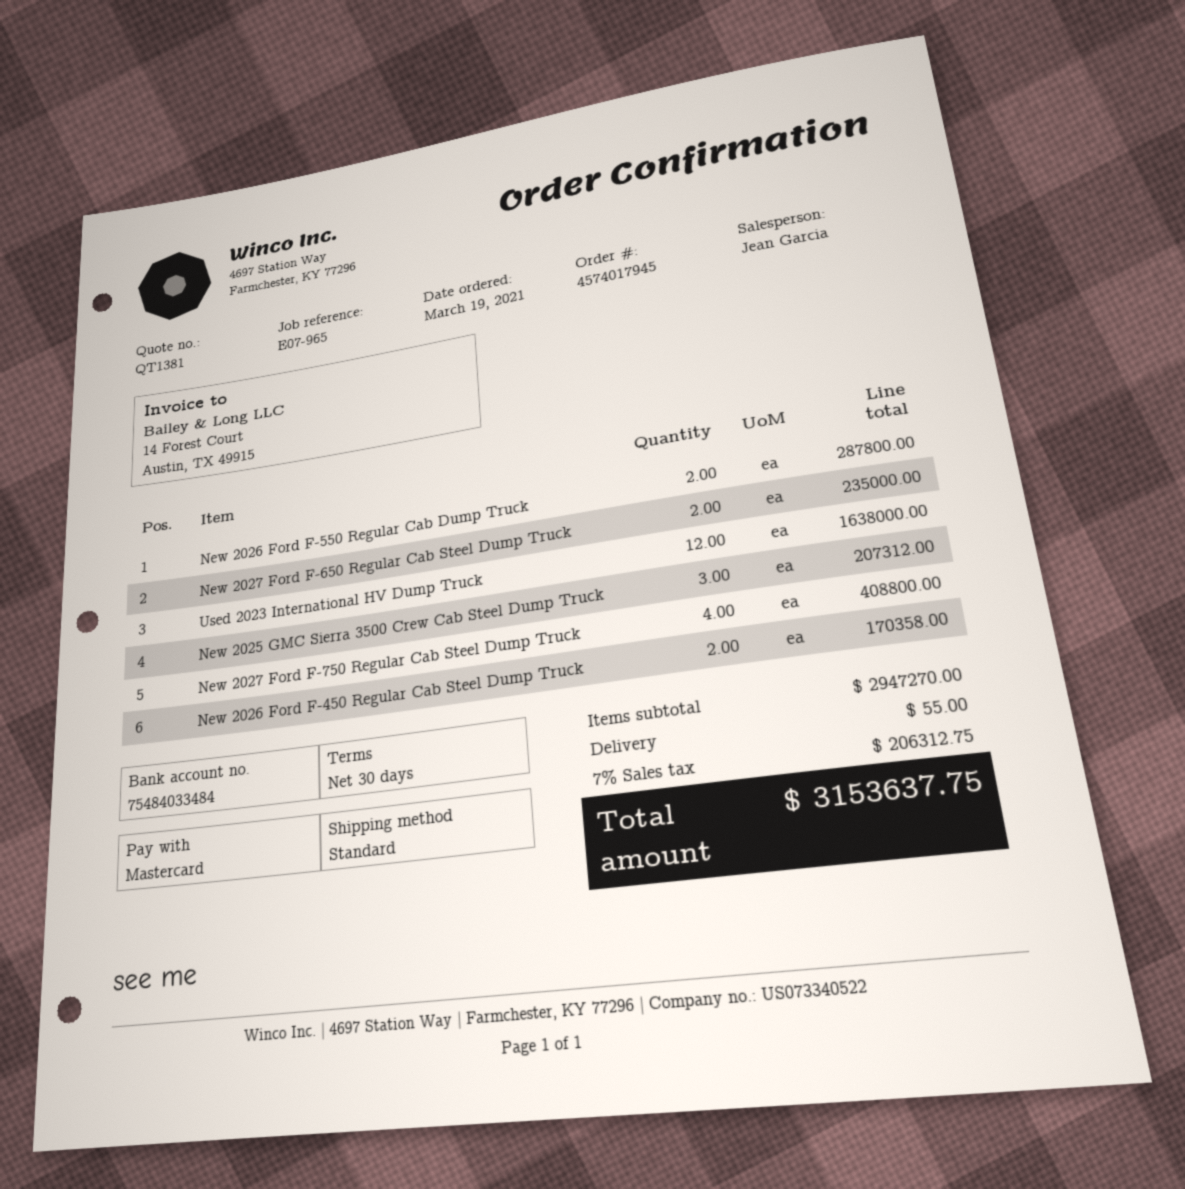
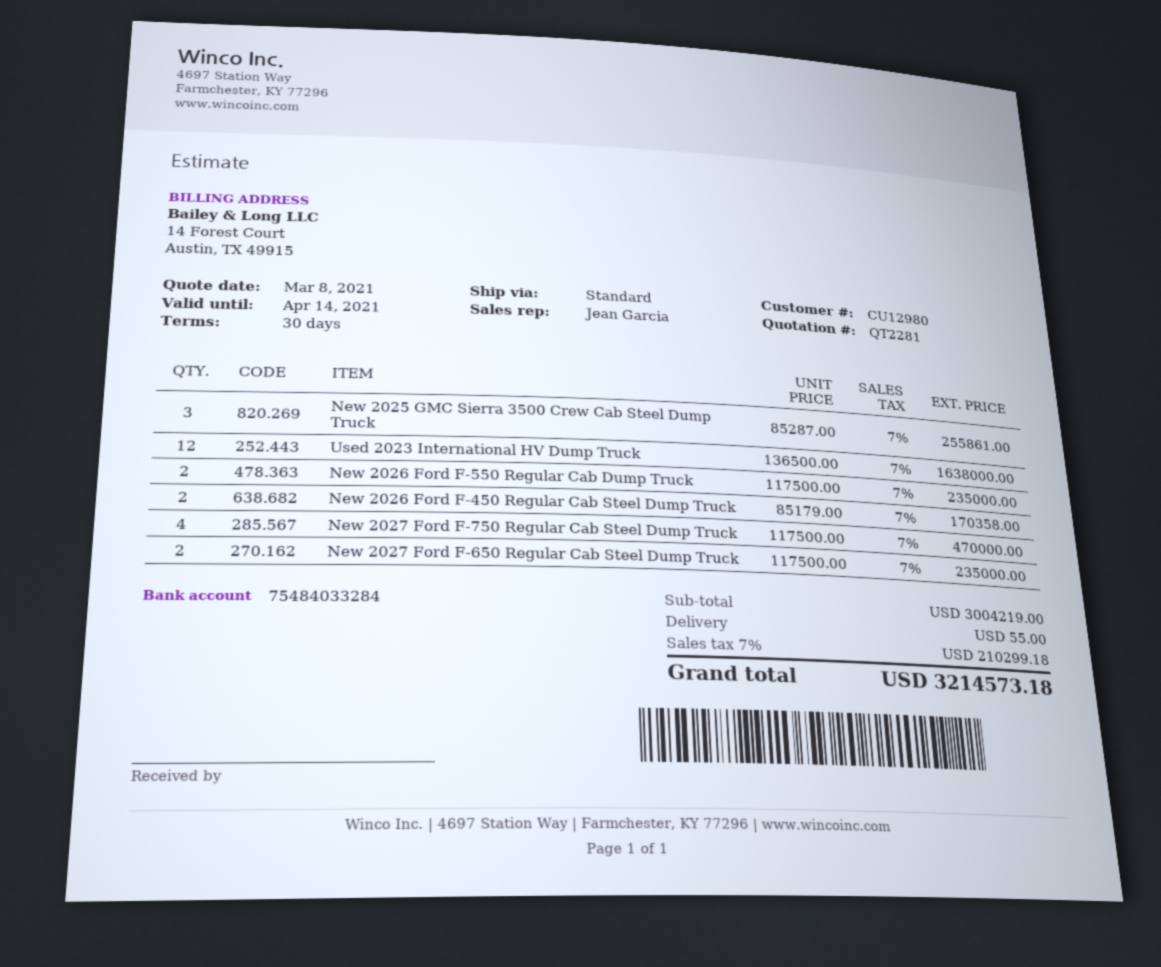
quote number: QT1381 -> QT2281
bank account: 75484033484 -> 75484033284
New 2026 Ford F-550 Regular Cab Dump Truck: 2 for 287800.00 -> 2 for 235000.00
New 2025 GMC Sierra 3500 Crew Cab Steel Dump Truck: 3 for 207312.00 -> 3 for 255861.00
New 2027 Ford F-750 Regular Cab Steel Dump Truck: 4 for 408800.00 -> 4 for 470000.00
subtotal: 2947270.00 -> 3004219.00
tax: 7% = 206312.75 -> 7% = 210299.18
total: 3153637.75 -> 3214573.18

